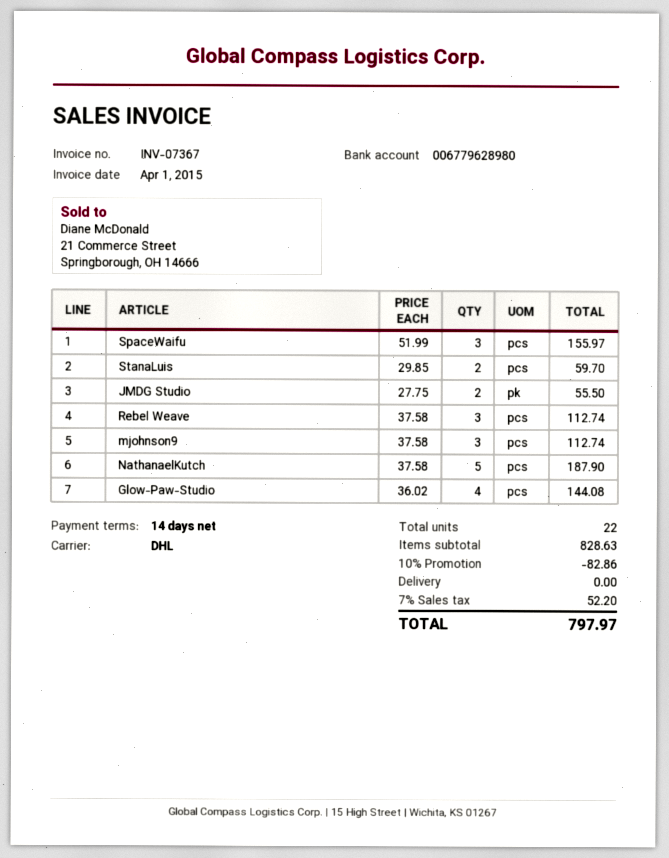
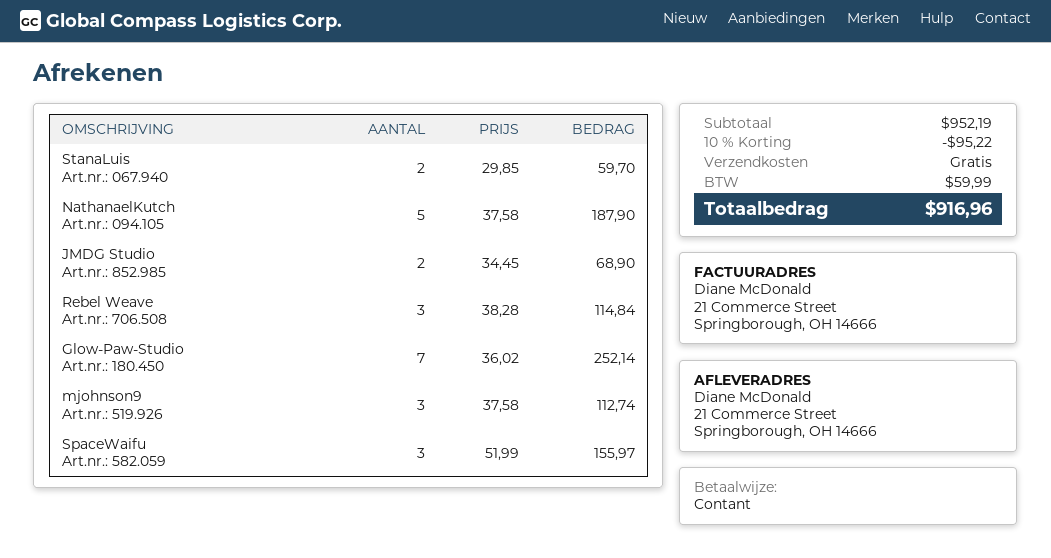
JMDG Studio: 2 x 27.75 = 55.50 -> 2 x 34.45 = 68.90
Rebel Weave: 3 x 37.58 = 112.74 -> 3 x 38.28 = 114.84
Glow-Paw-Studio: 4 x 36.02 = 144.08 -> 7 x 36.02 = 252.14
subtotal: 828.63 -> 952.19
discount: 10% = 82.86 -> 10% = 95.22
tax: 52.20 -> 59.99
total: 797.97 -> 916.96

